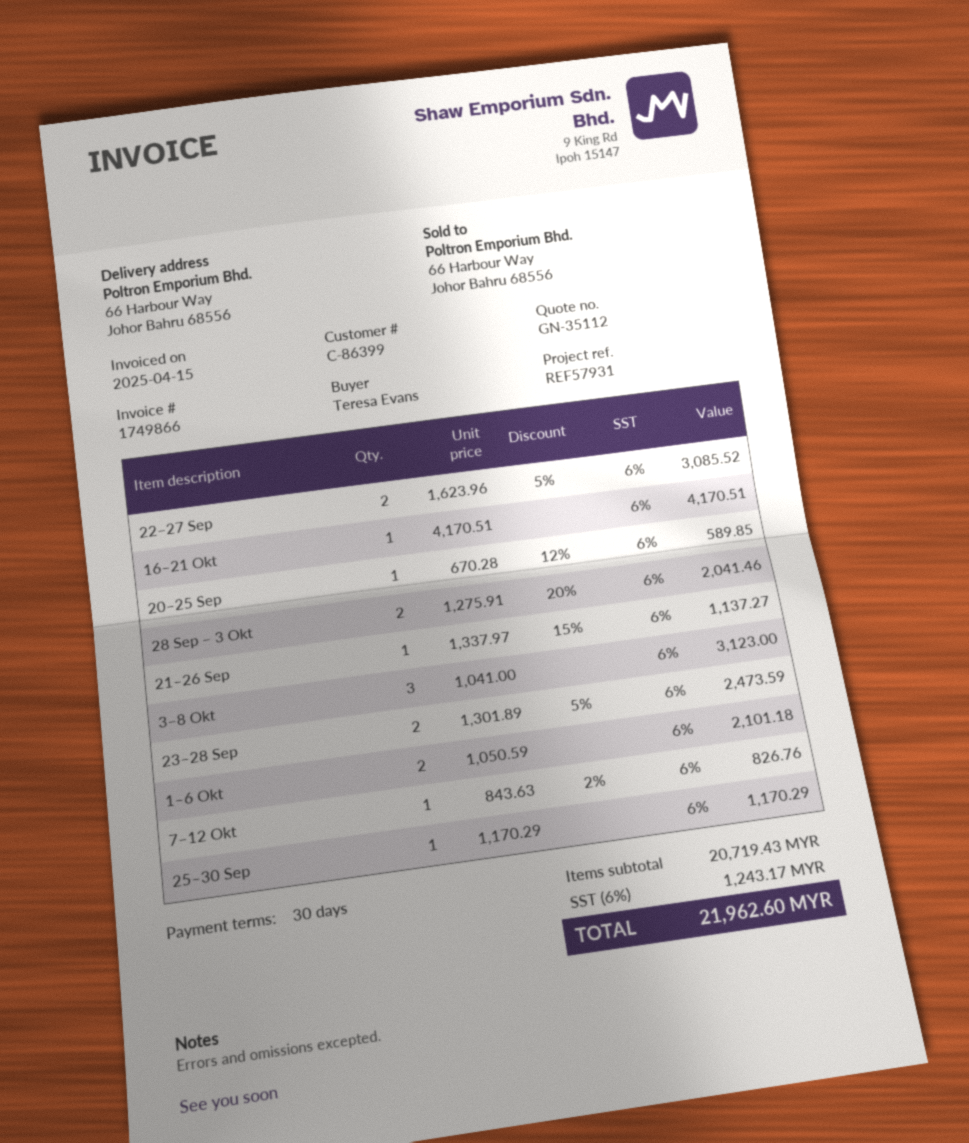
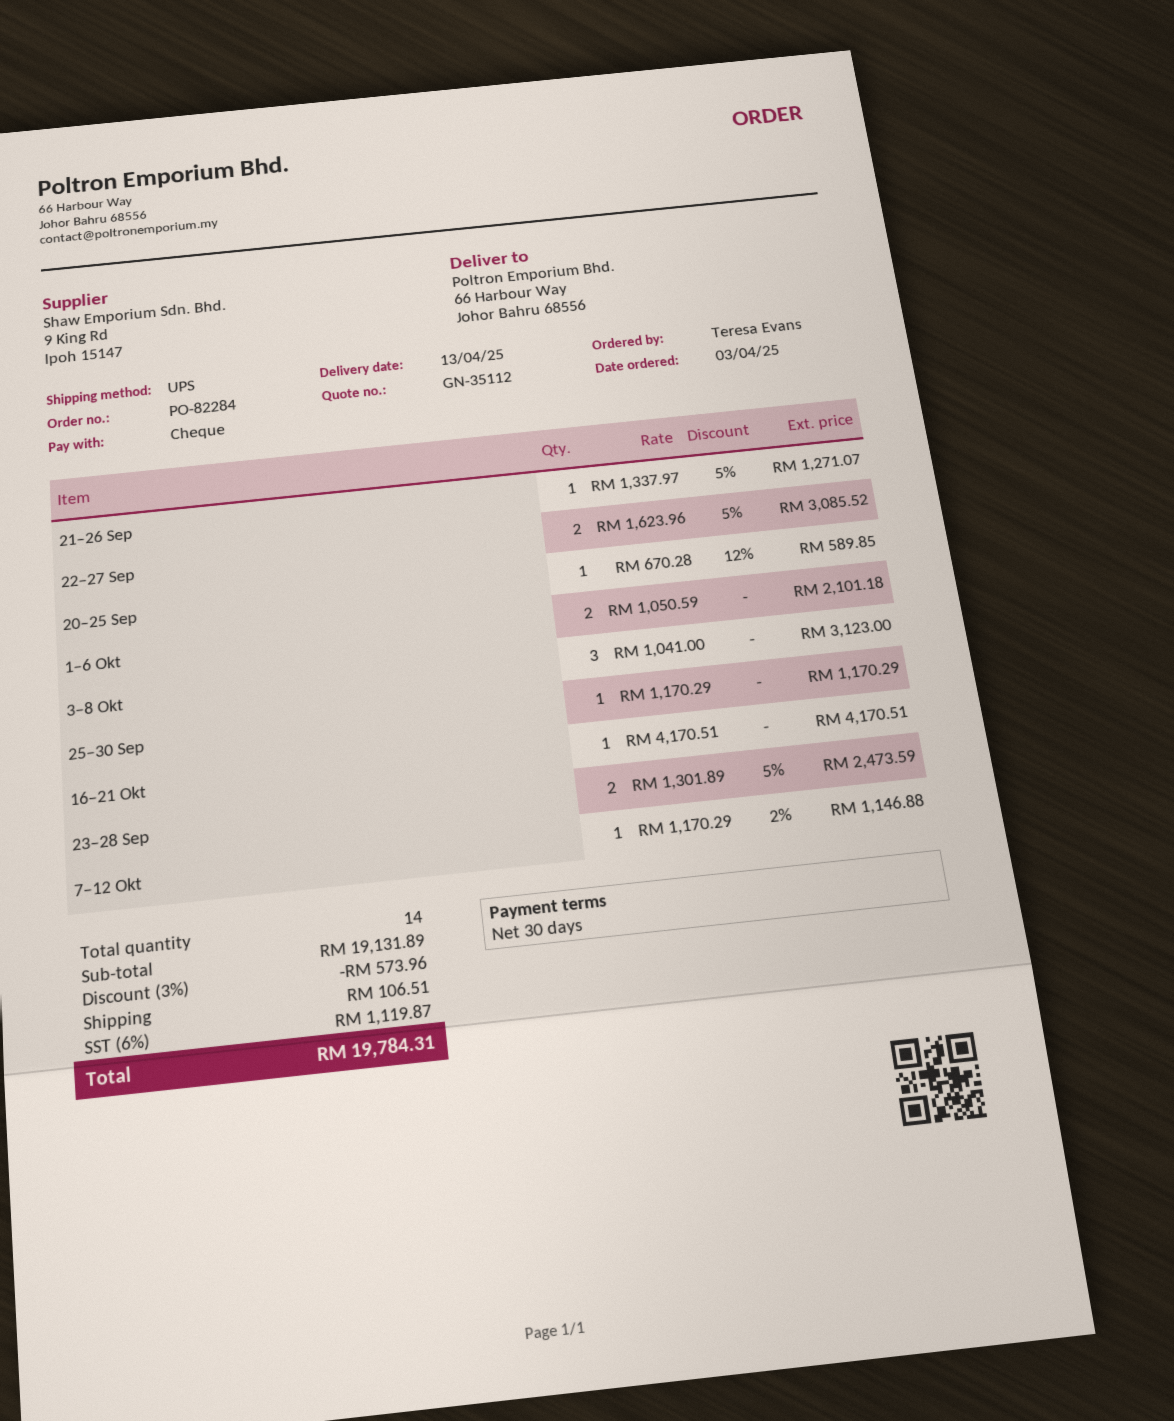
28 Sep – 3 Okt: 2 x 1275.91 - 20% = 2041.46 -> none
21–26 Sep: 1 x 1337.97 - 15% = 1137.27 -> 1 x 1337.97 - 5% = 1271.07
7–12 Okt: 1 x 843.63 - 2% = 826.76 -> 1 x 1170.29 - 2% = 1146.88
subtotal: 20719.43 -> 19131.89
discount: none -> 3% = 573.96
shipping: none -> 106.51
tax: 6% = 1243.17 -> 6% = 1119.87
total: 21962.60 -> 19784.31

